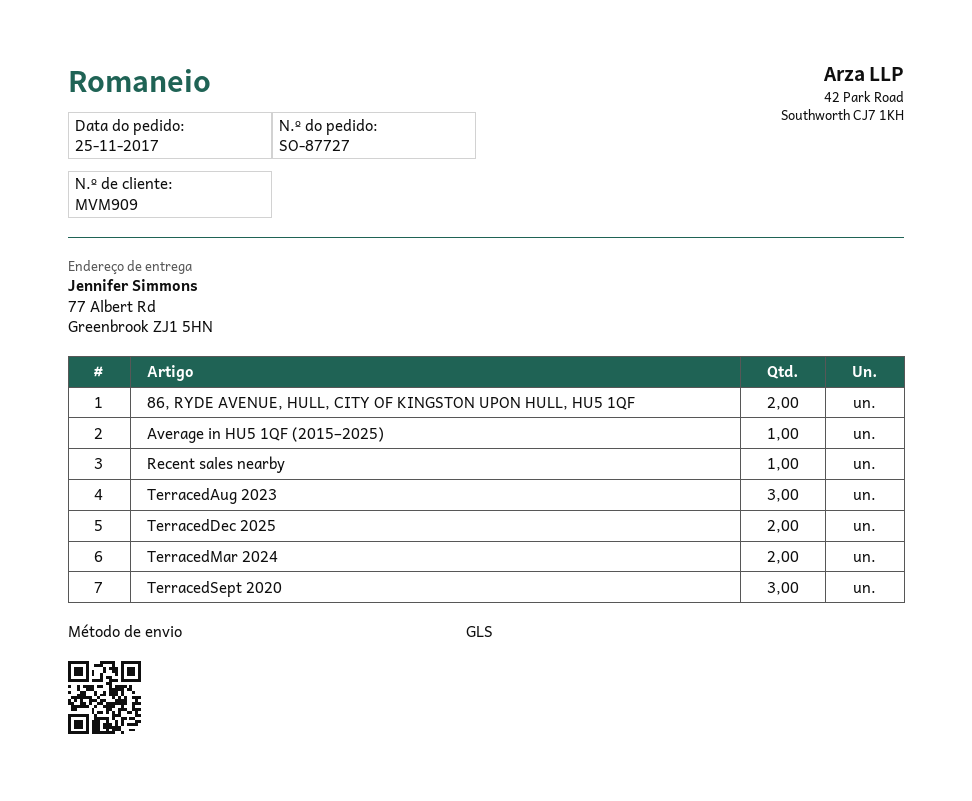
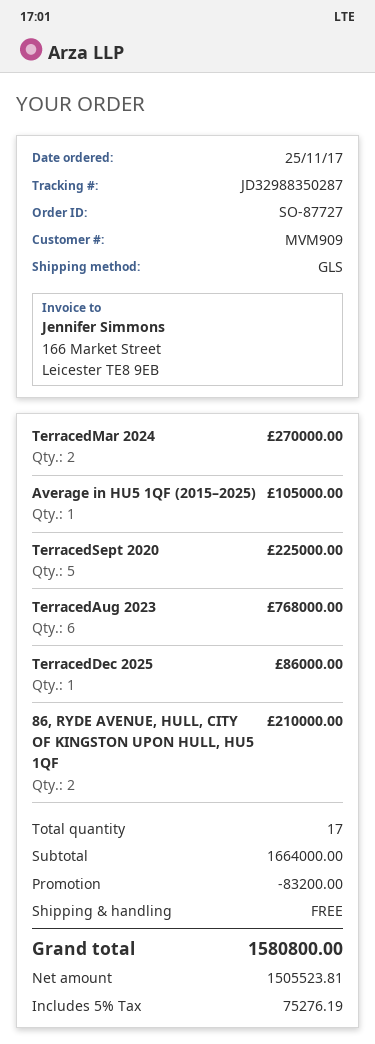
Recent sales nearby: 1 -> none
TerracedAug 2023: 3 -> 6
TerracedDec 2025: 2 -> 1
TerracedSept 2020: 3 -> 5

